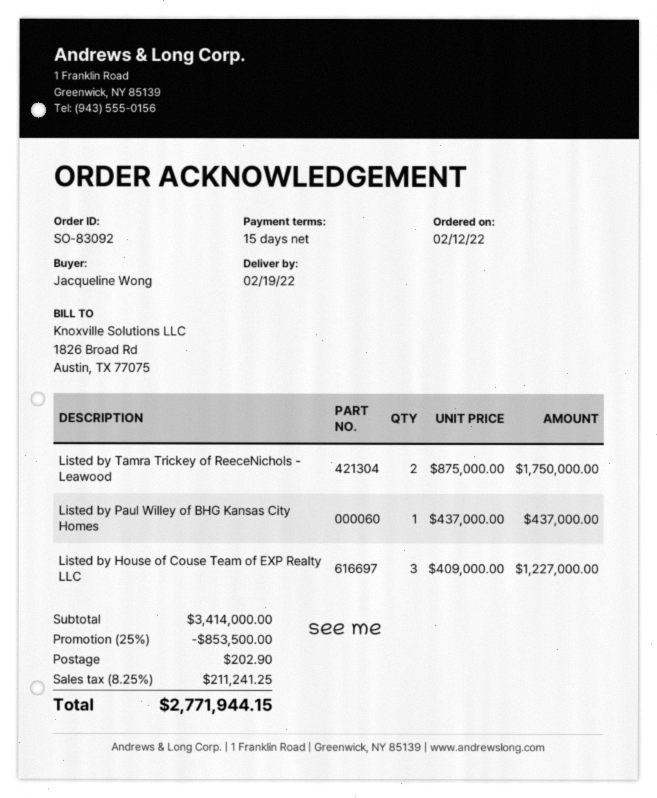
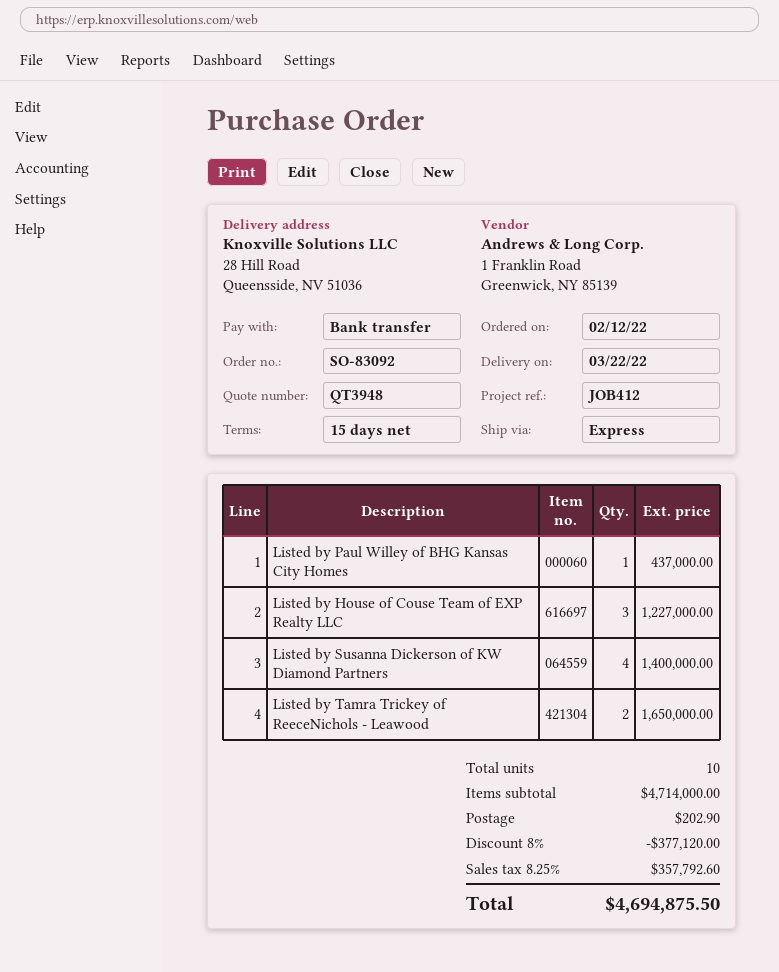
delivery date: 2022-02-19 -> 2022-03-22
Listed by Tamra Trickey of ReeceNichols - Leawood: 2 for 1750000.00 -> 2 for 1650000.00
Listed by Susanna Dickerson of KW Diamond Partners: none -> 4 for 1400000.00
subtotal: 3414000.00 -> 4714000.00
discount: 25% = 853500.00 -> 8% = 377120.00
tax: 8.25% = 211241.25 -> 8.25% = 357792.60
total: 2771944.15 -> 4694875.50

